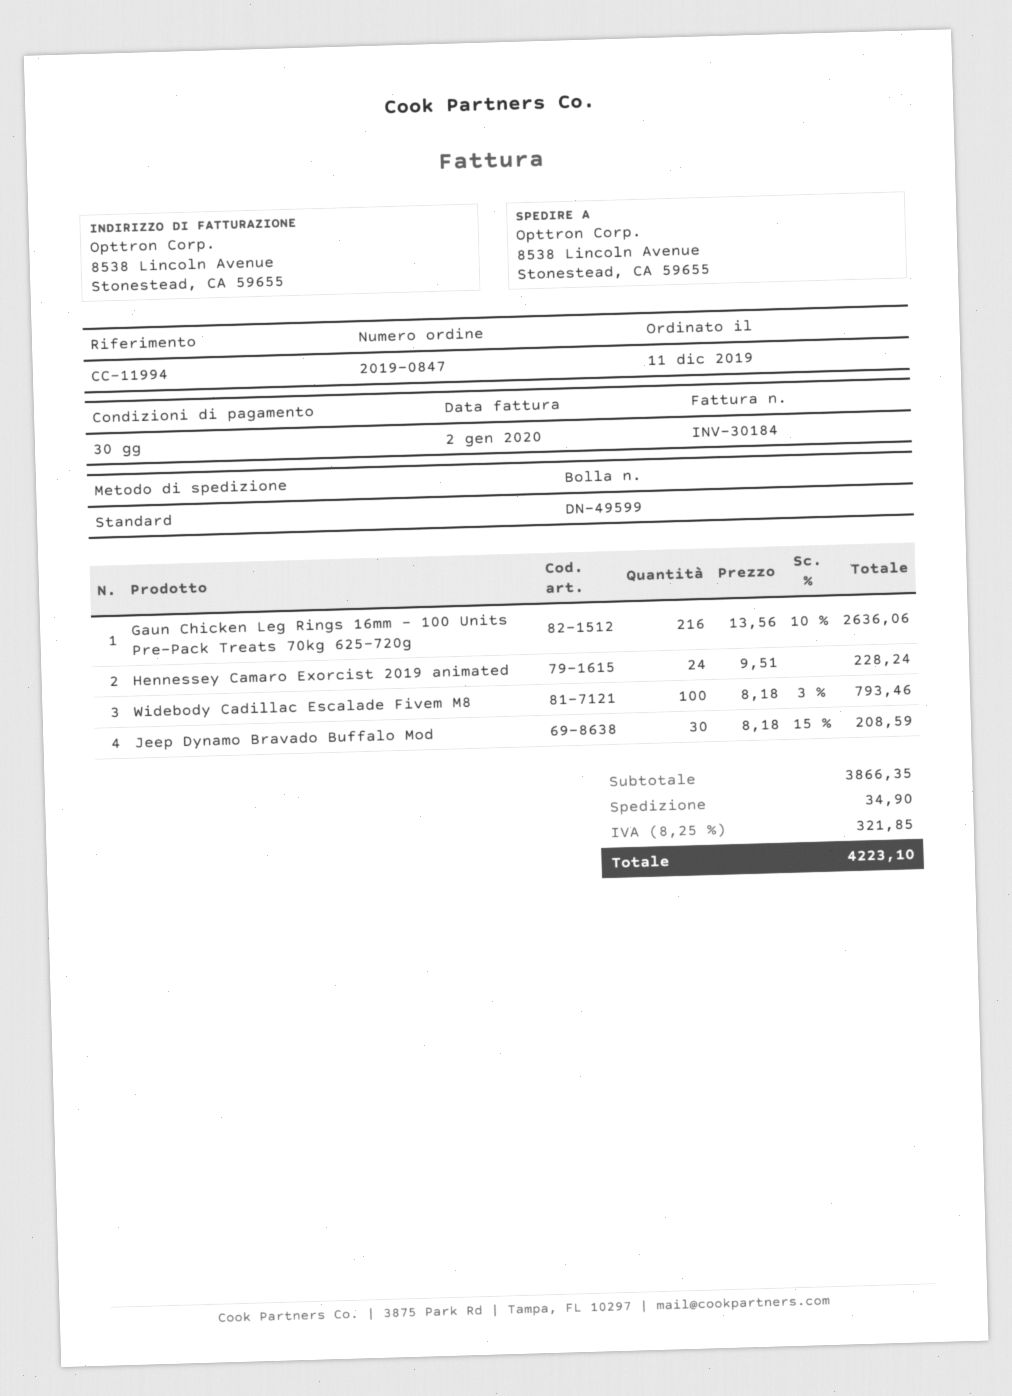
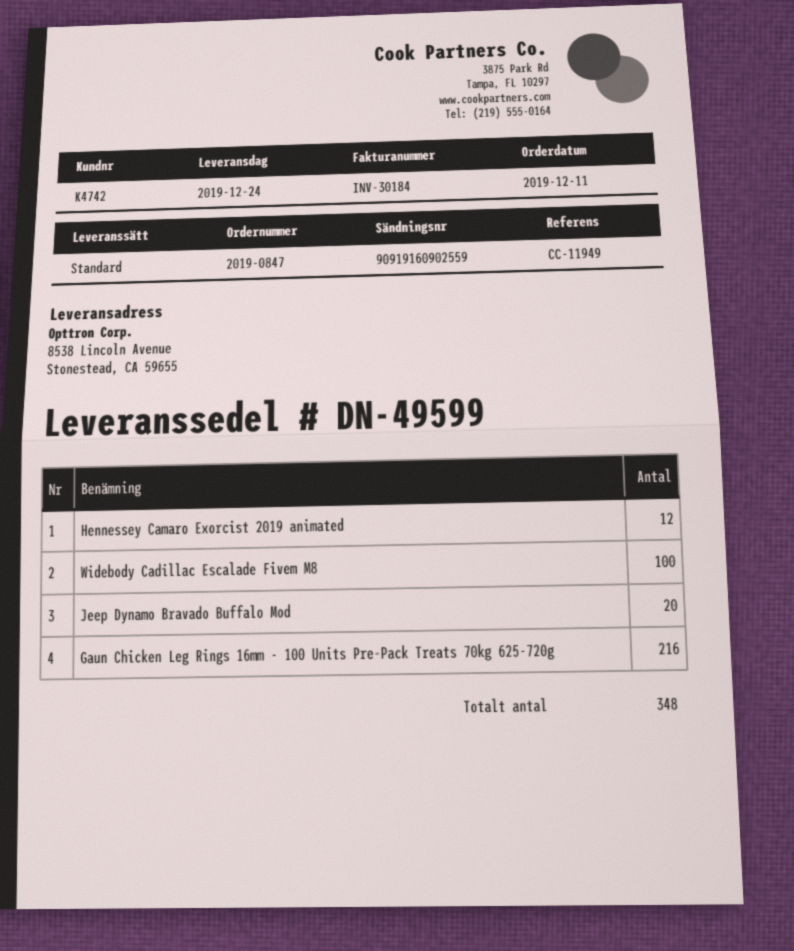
reference: CC-11994 -> CC-11949
Hennessey Camaro Exorcist 2019 animated: 24 -> 12
Jeep Dynamo Bravado Buffalo Mod: 30 -> 20

